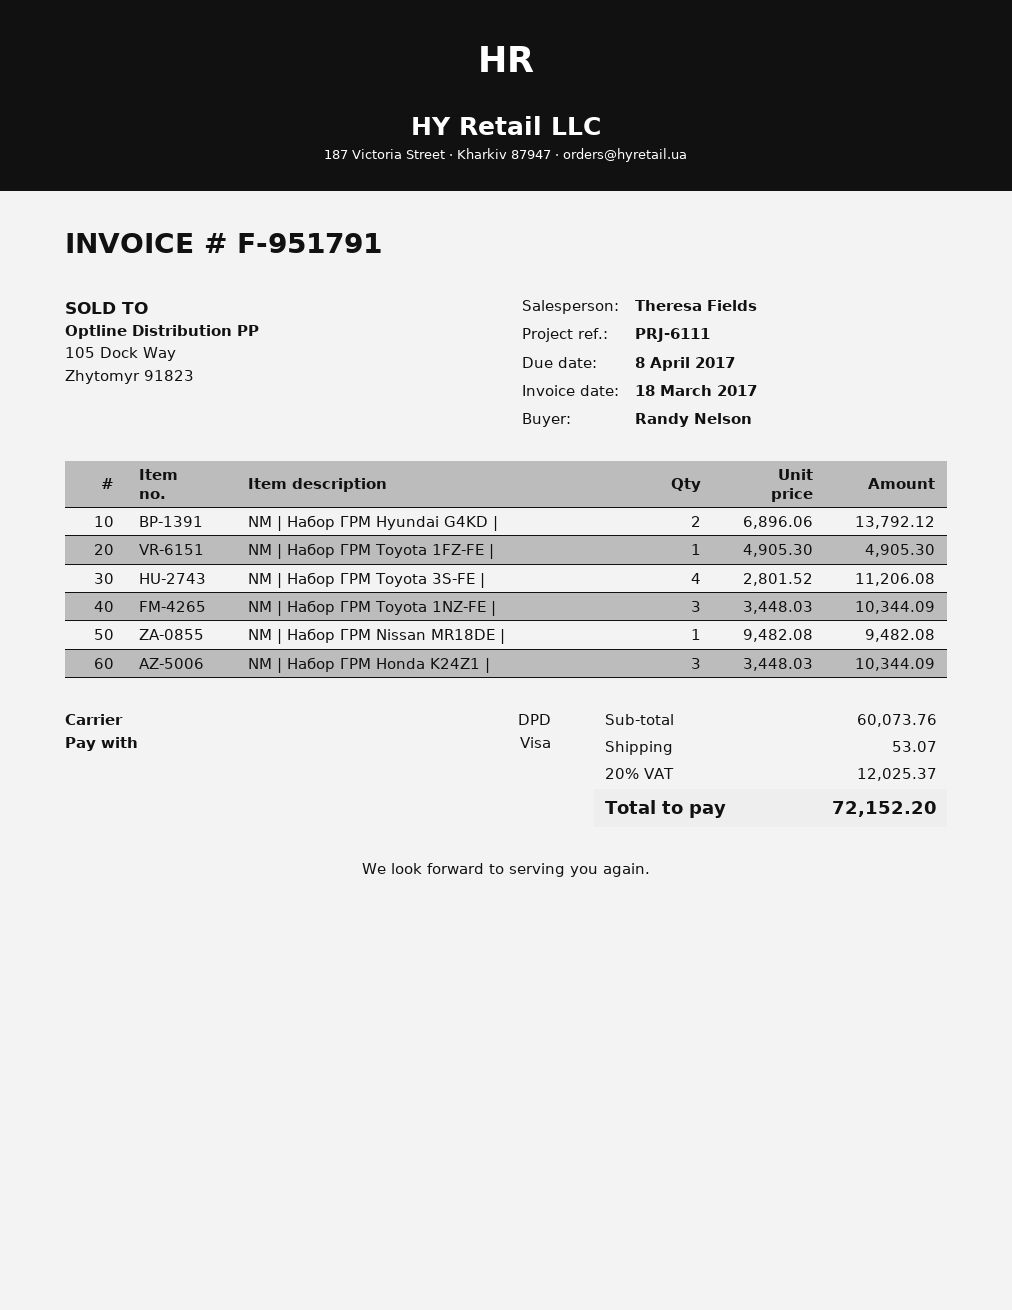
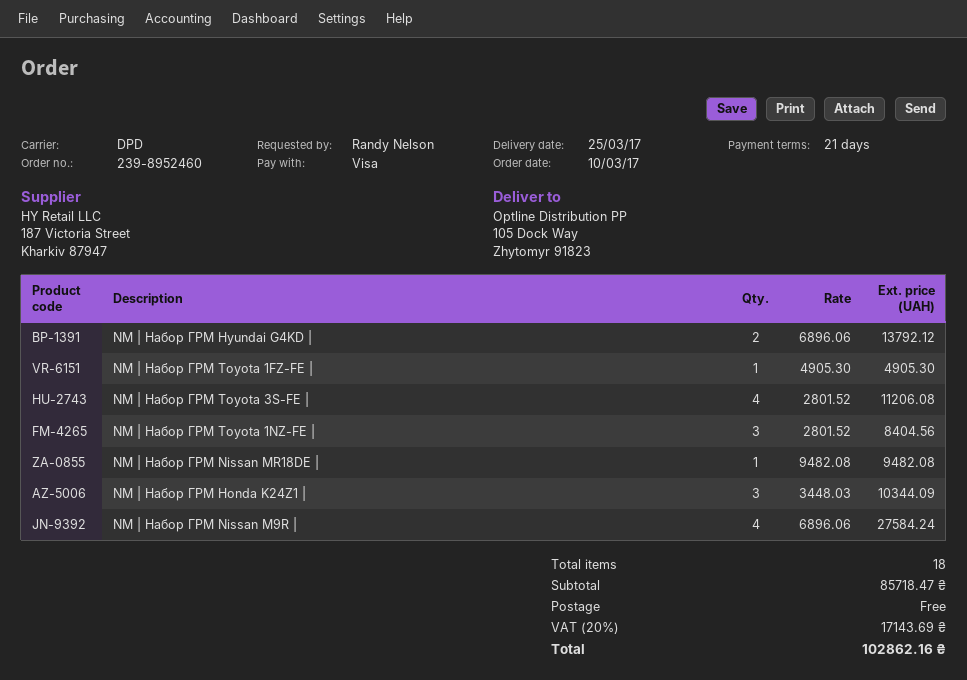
NM | Набор ГРМ Toyota 1NZ-FE |: 3 x 3448.03 = 10344.09 -> 3 x 2801.52 = 8404.56
NM | Набор ГРМ Nissan M9R |: none -> 4 x 6896.06 = 27584.24
subtotal: 60073.76 -> 85718.47
shipping: 53.07 -> 0.00
tax: 20% = 12025.37 -> 20% = 17143.69
total: 72152.20 -> 102862.16

